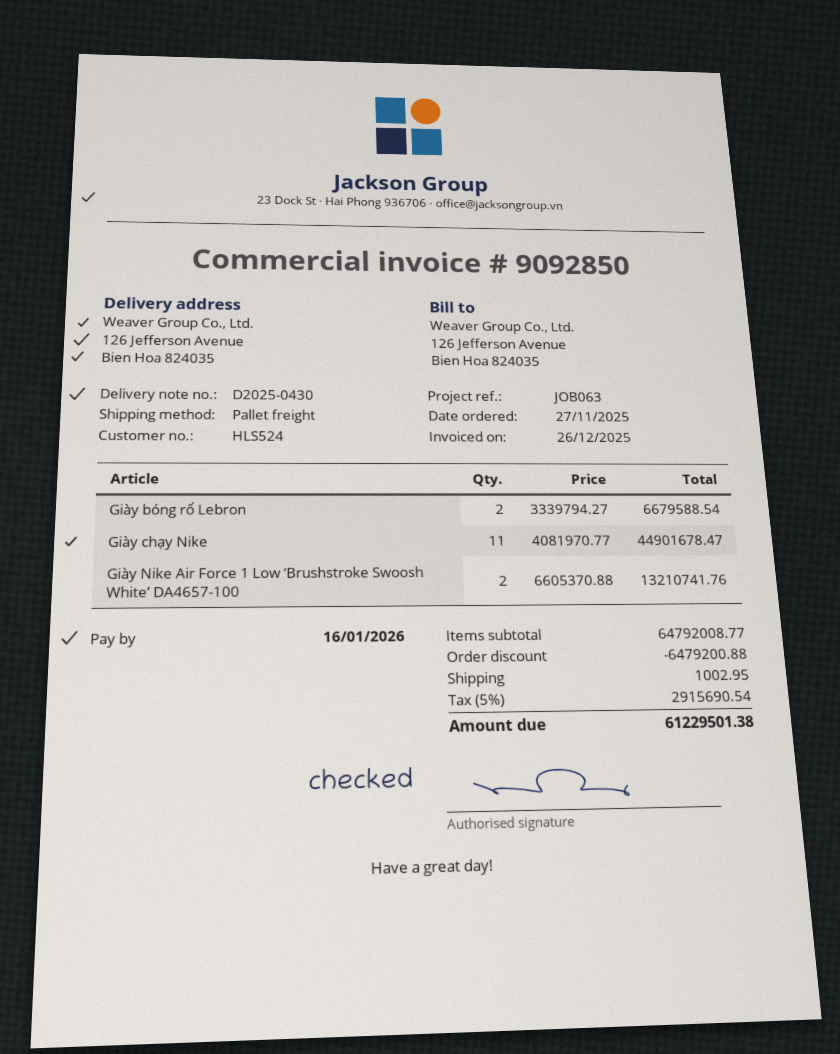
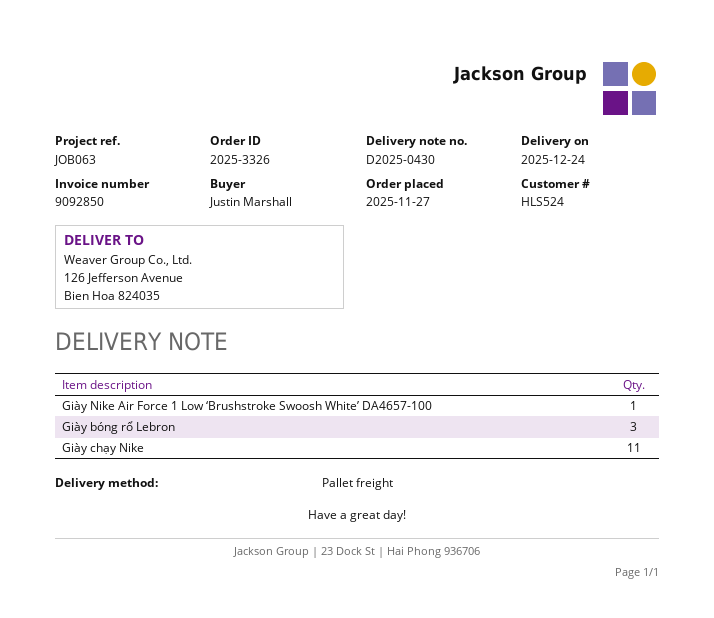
Giày bóng rổ Lebron: 2 -> 3
Giày Nike Air Force 1 Low ‘Brushstroke Swoosh White’ DA4657-100: 2 -> 1

